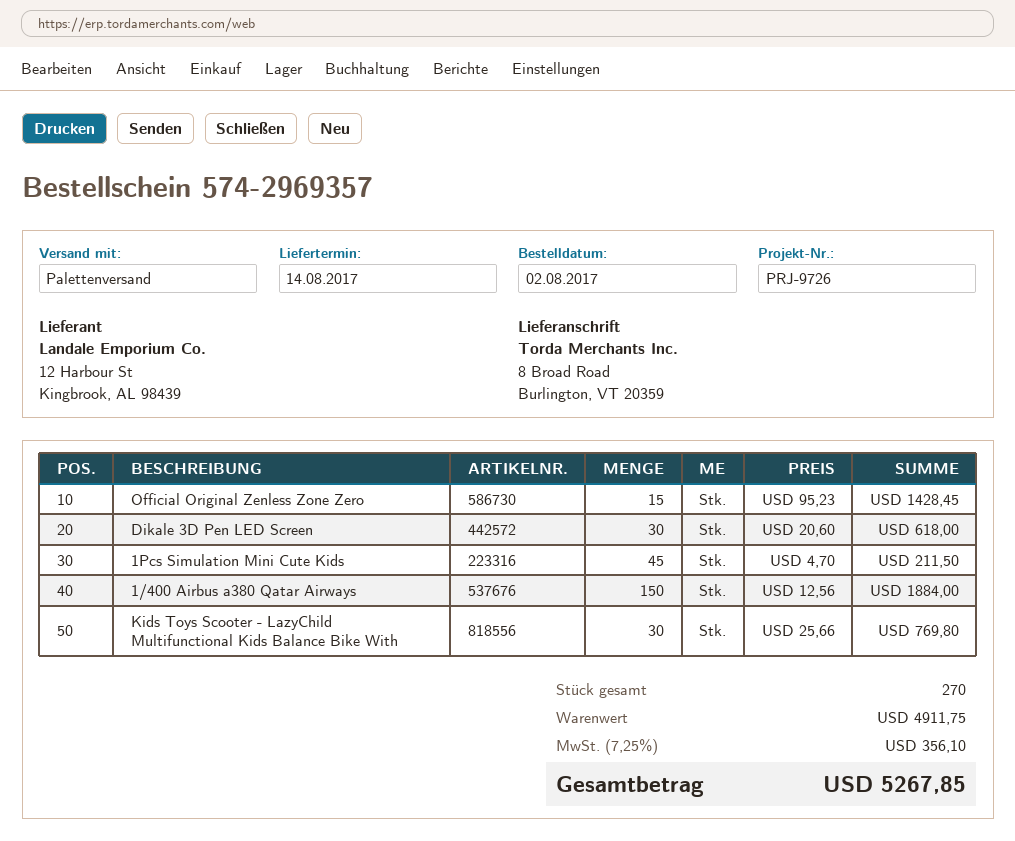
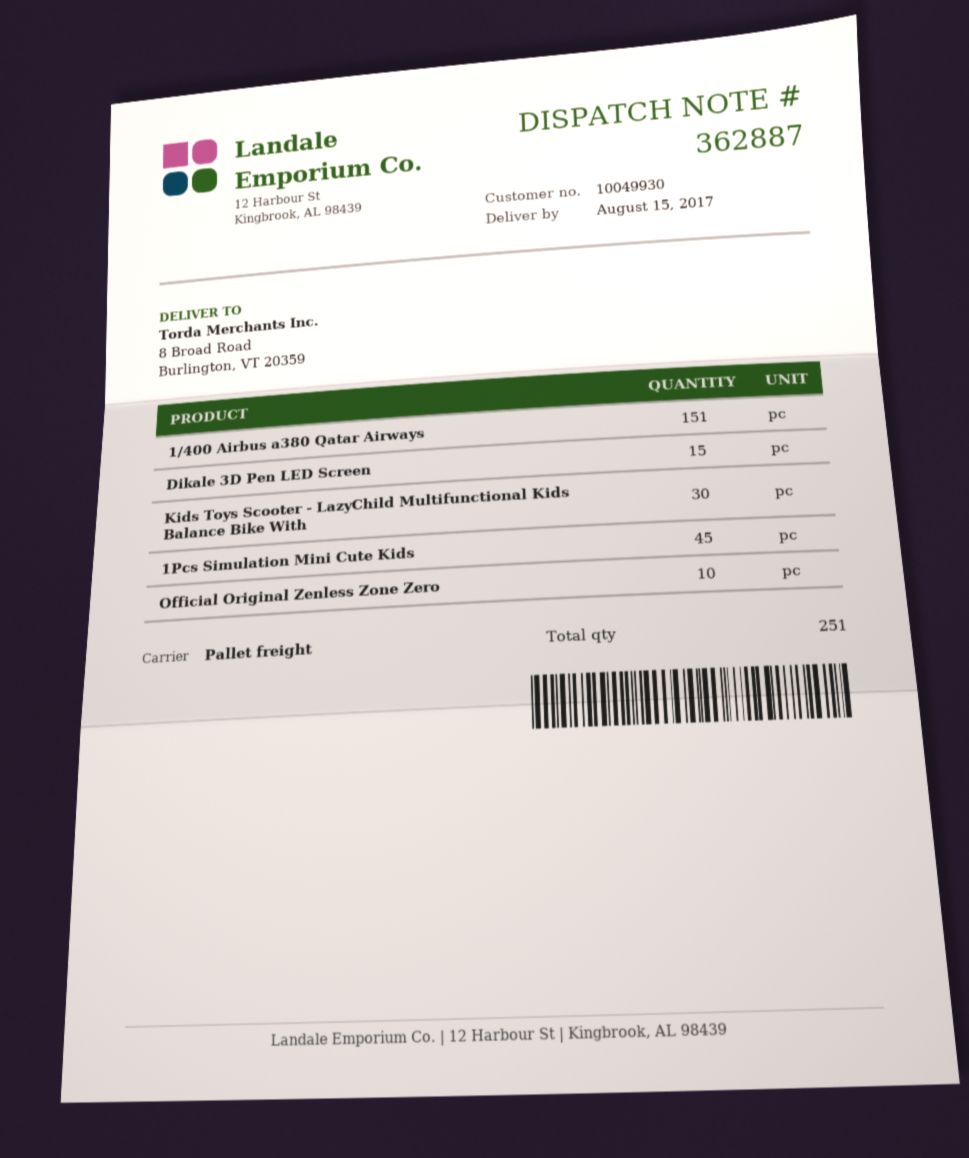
delivery date: 2017-08-14 -> 2017-08-15
Official Original Zenless Zone Zero: 15 -> 10
Dikale 3D Pen LED Screen: 30 -> 15
1/400 Airbus a380 Qatar Airways: 150 -> 151
total quantity: 270 -> 251

